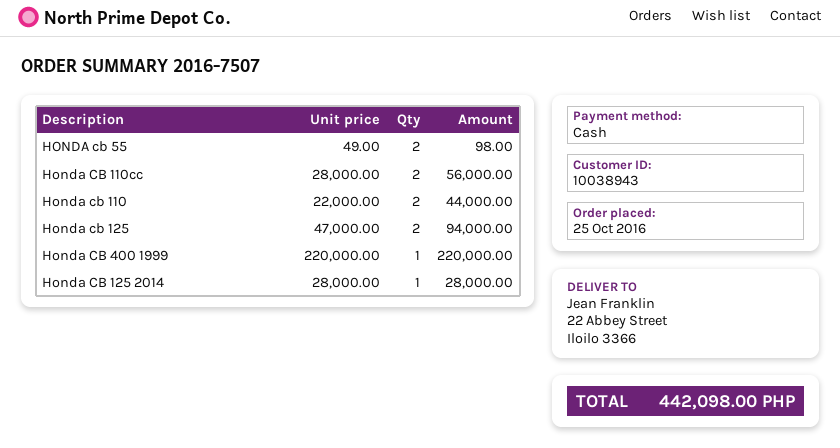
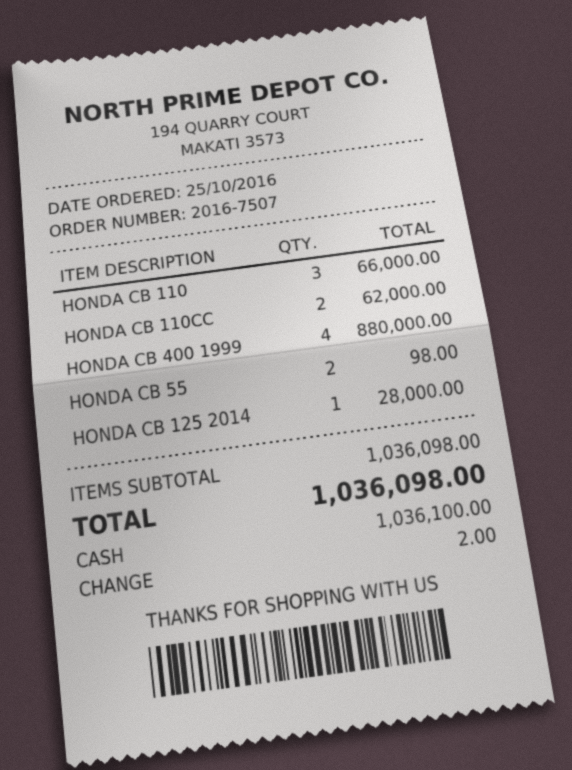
Honda CB 110cc: 2 for 56000.00 -> 2 for 62000.00
Honda cb 110: 2 for 44000.00 -> 3 for 66000.00
Honda cb 125: 2 for 94000.00 -> none
Honda CB 400 1999: 1 for 220000.00 -> 4 for 880000.00
total: 442098.00 -> 1036098.00

